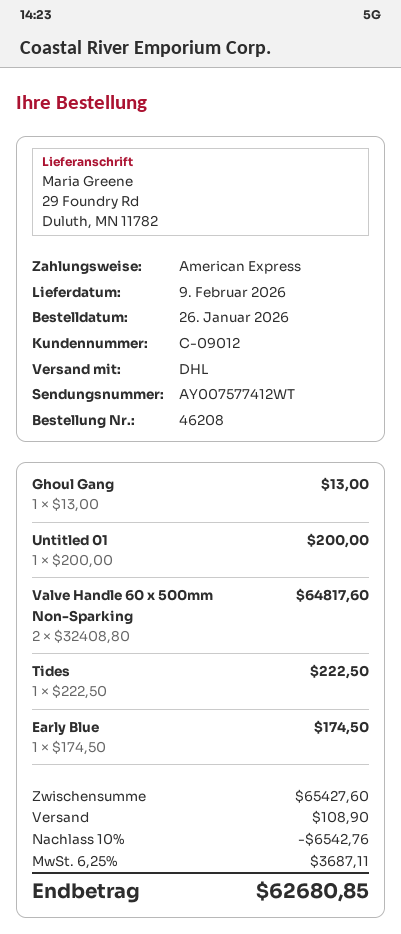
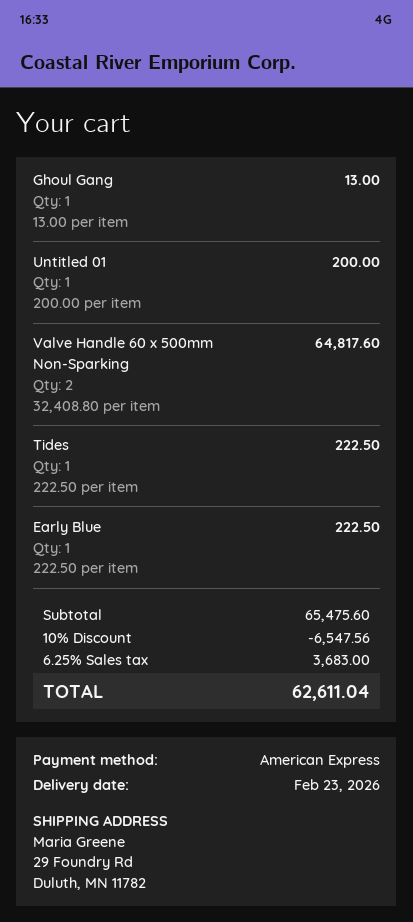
delivery date: 2026-02-09 -> 2026-02-23
Early Blue: 1 x 174.50 = 174.50 -> 1 x 222.50 = 222.50
subtotal: 65427.60 -> 65475.60
discount: 10% = 6542.76 -> 10% = 6547.56
shipping: 108.90 -> none
tax: 6.25% = 3687.11 -> 6.25% = 3683.00
total: 62680.85 -> 62611.04

